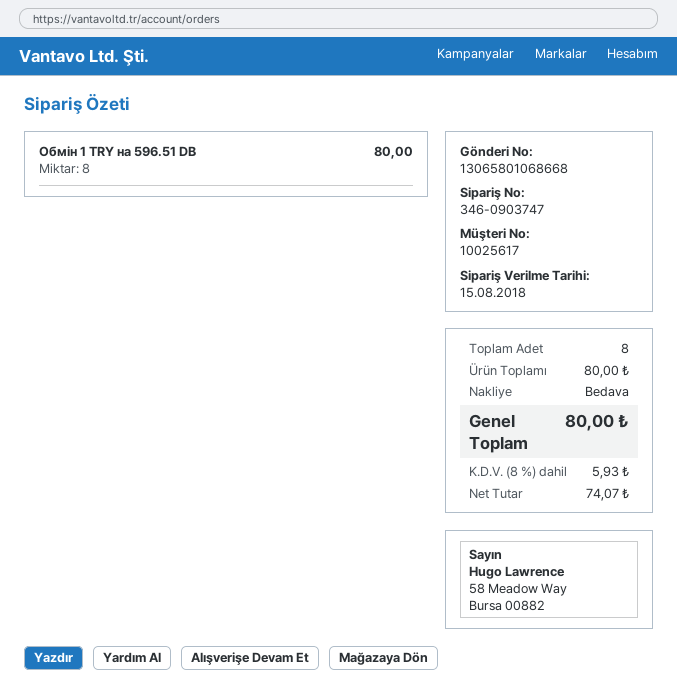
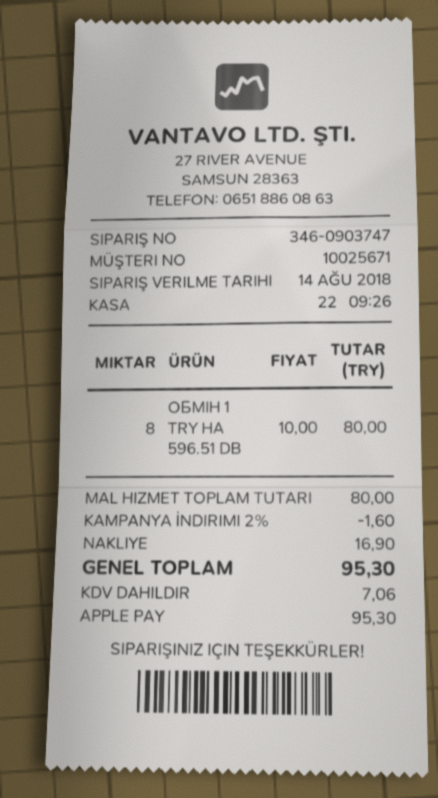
order date: 2018-08-15 -> 2018-08-14
customer number: 10025617 -> 10025671
discount: none -> 2% = 1.60
shipping: 0.00 -> 16.90
tax: 5.93 -> 7.06
total: 80.00 -> 95.30

